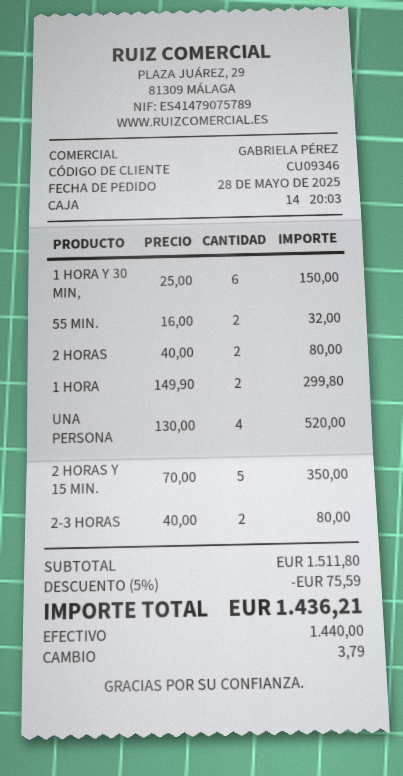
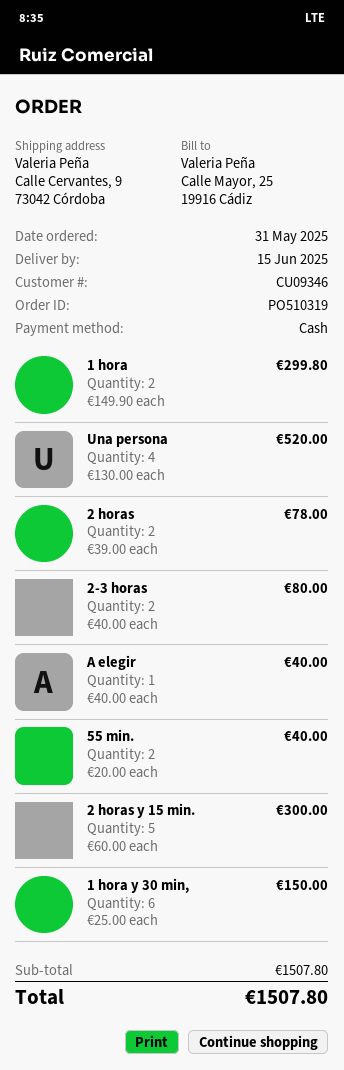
order date: 2025-05-28 -> 2025-05-31
55 MIN.: 2 x 16.00 = 32.00 -> 2 x 20.00 = 40.00
2 HORAS: 2 x 40.00 = 80.00 -> 2 x 39.00 = 78.00
2 HORAS Y 15 MIN.: 5 x 70.00 = 350.00 -> 5 x 60.00 = 300.00
A elegir: none -> 1 x 40.00 = 40.00
subtotal: 1511.80 -> 1507.80
discount: 5% = 75.59 -> none
total: 1436.21 -> 1507.80

